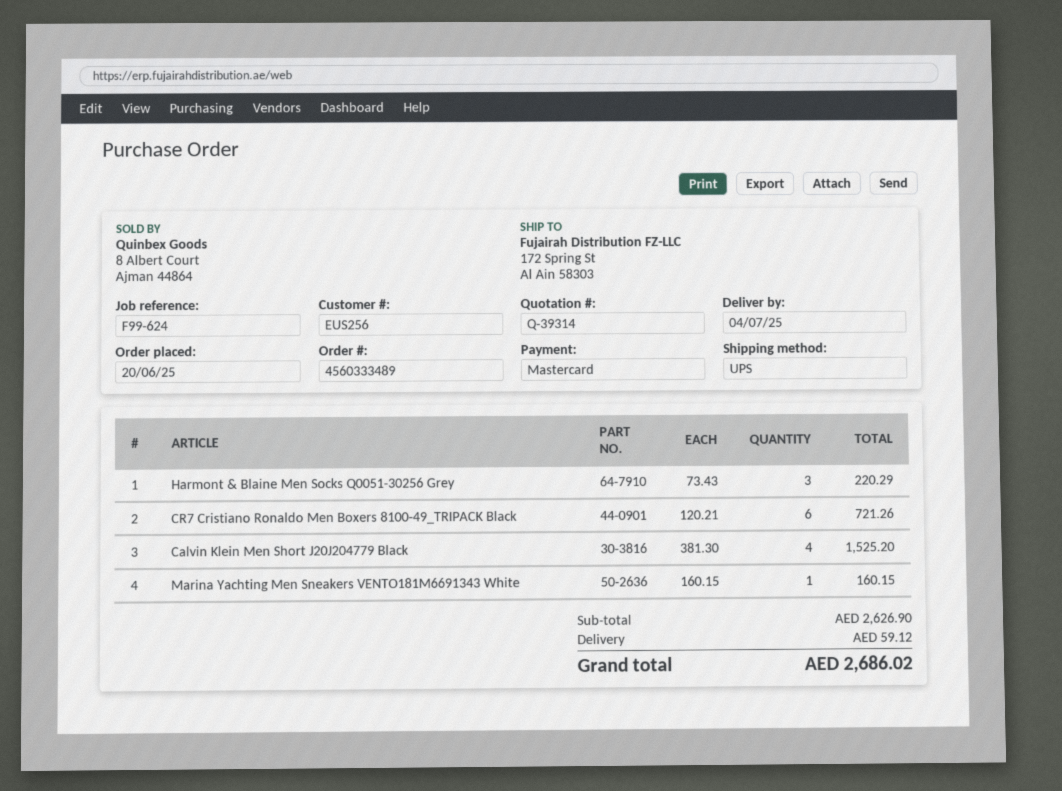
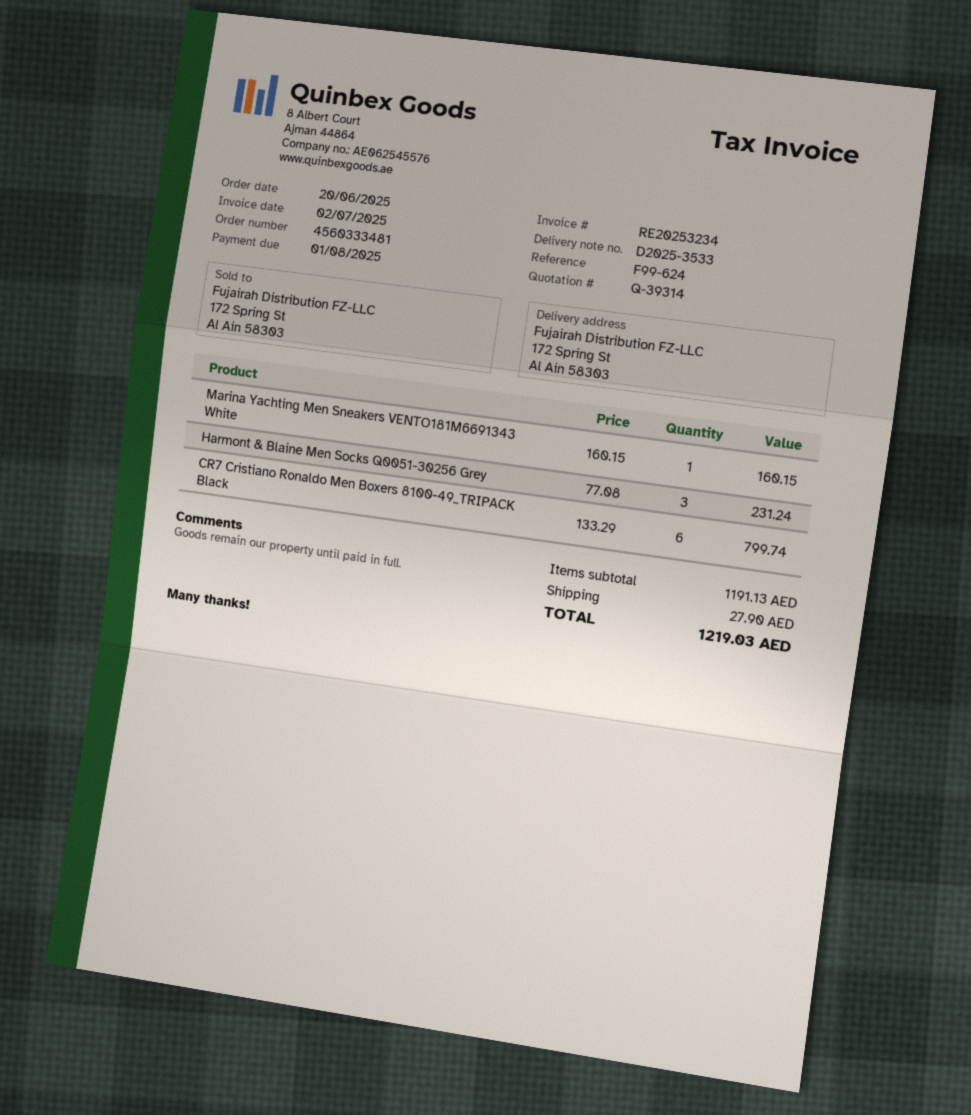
order number: 4560333489 -> 4560333481
Harmont & Blaine Men Socks Q0051-30256 Grey: 3 x 73.43 = 220.29 -> 3 x 77.08 = 231.24
CR7 Cristiano Ronaldo Men Boxers 8100-49_TRIPACK Black: 6 x 120.21 = 721.26 -> 6 x 133.29 = 799.74
Calvin Klein Men Short J20J204779 Black: 4 x 381.30 = 1525.20 -> none
subtotal: 2626.90 -> 1191.13
shipping: 59.12 -> 27.90
total: 2686.02 -> 1219.03

